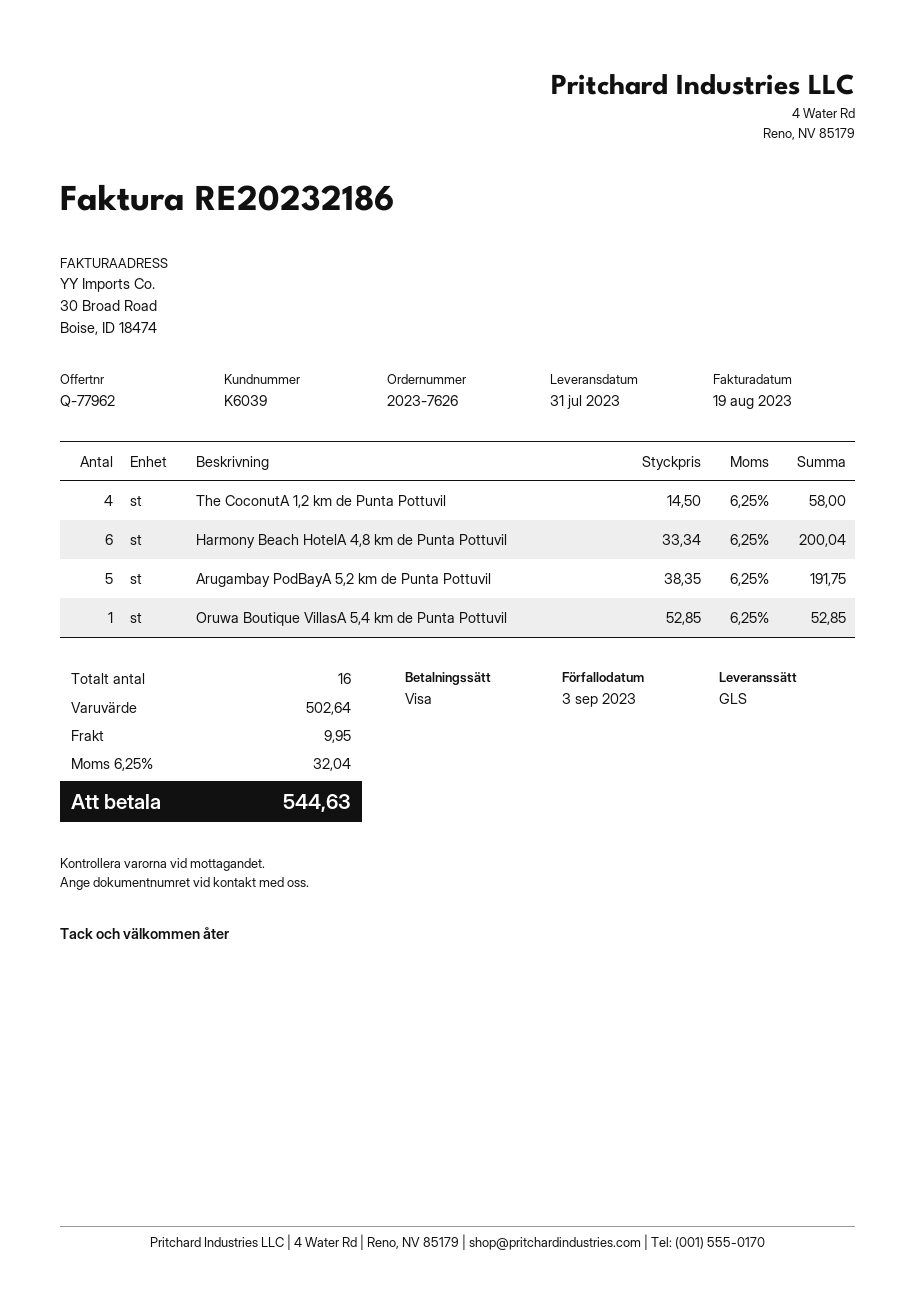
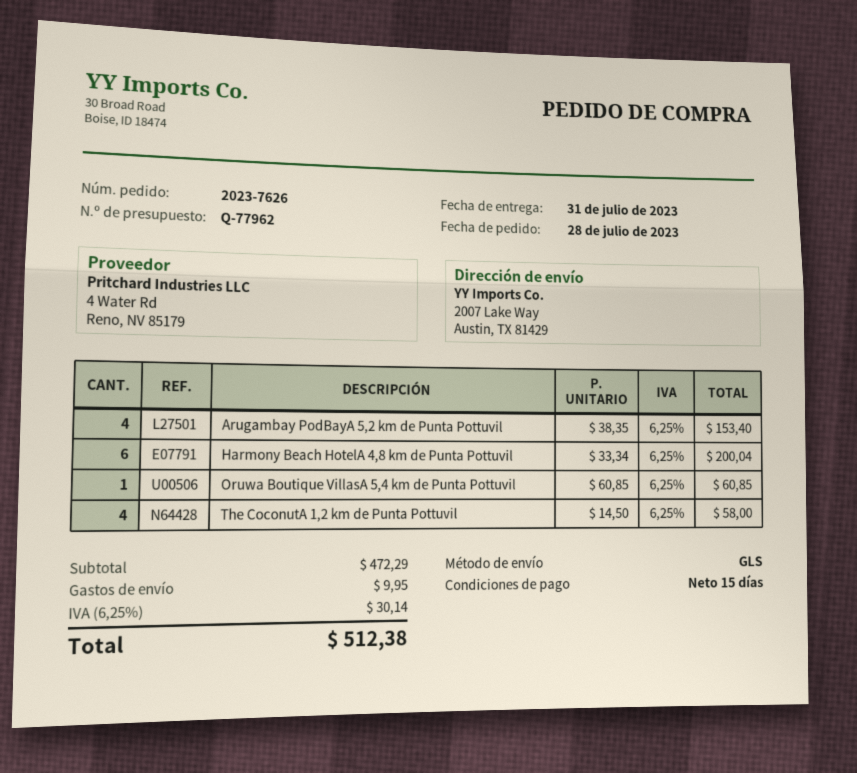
Arugambay PodBayA 5,2 km de Punta Pottuvil: 5 x 38.35 = 191.75 -> 4 x 38.35 = 153.40
Oruwa Boutique VillasA 5,4 km de Punta Pottuvil: 1 x 52.85 = 52.85 -> 1 x 60.85 = 60.85
subtotal: 502.64 -> 472.29
tax: 6.25% = 32.04 -> 6.25% = 30.14
total: 544.63 -> 512.38

